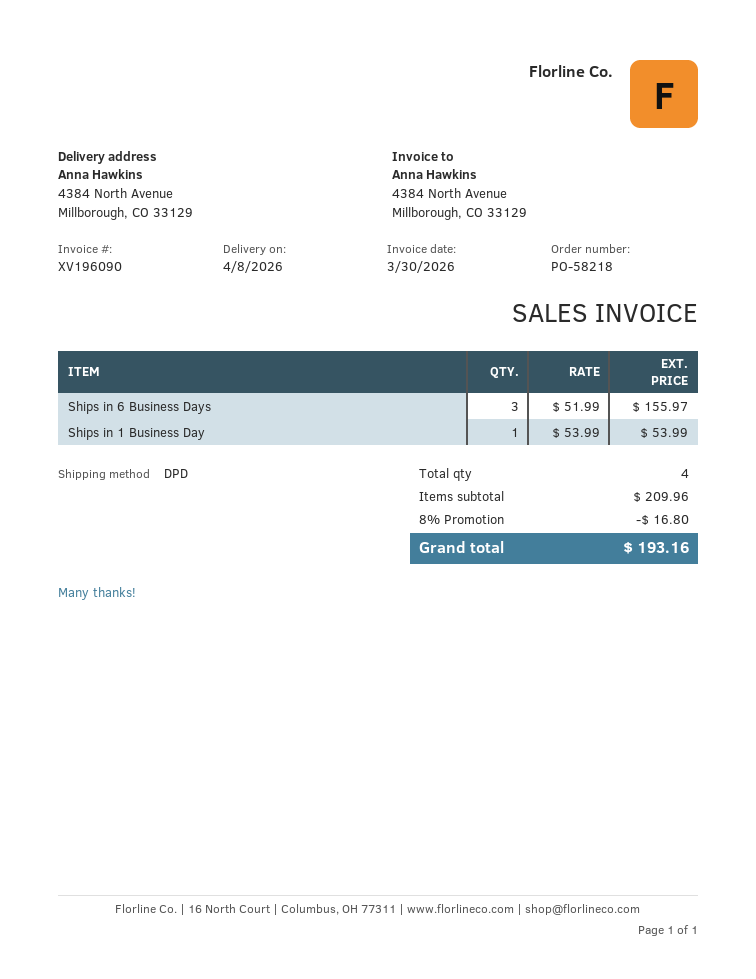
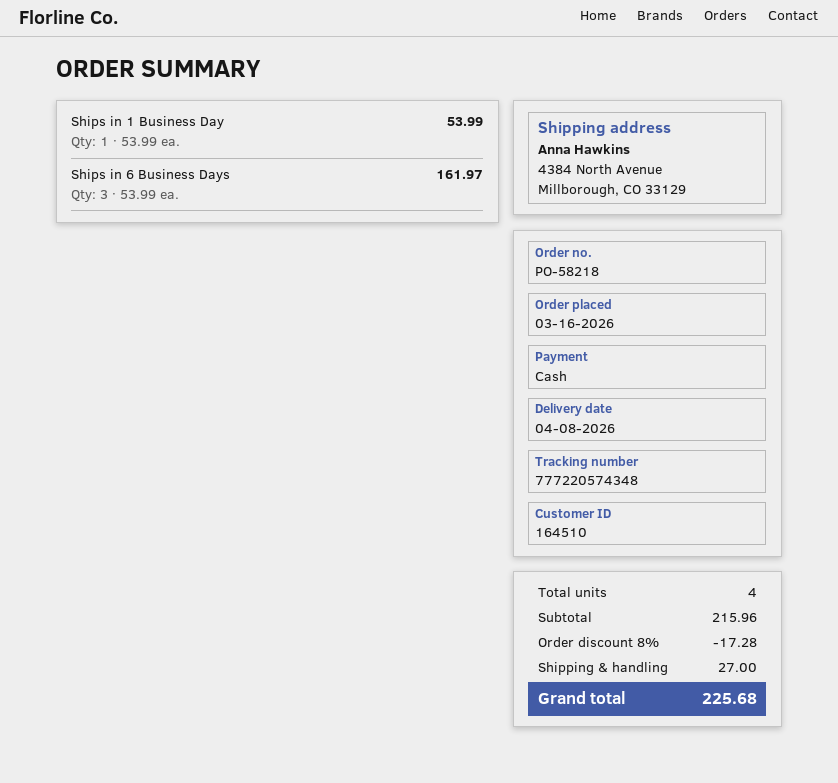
Ships in 6 Business Days: 3 x 51.99 = 155.97 -> 3 x 53.99 = 161.97
subtotal: 209.96 -> 215.96
discount: 8% = 16.80 -> 8% = 17.28
shipping: none -> 27.00
total: 193.16 -> 225.68

